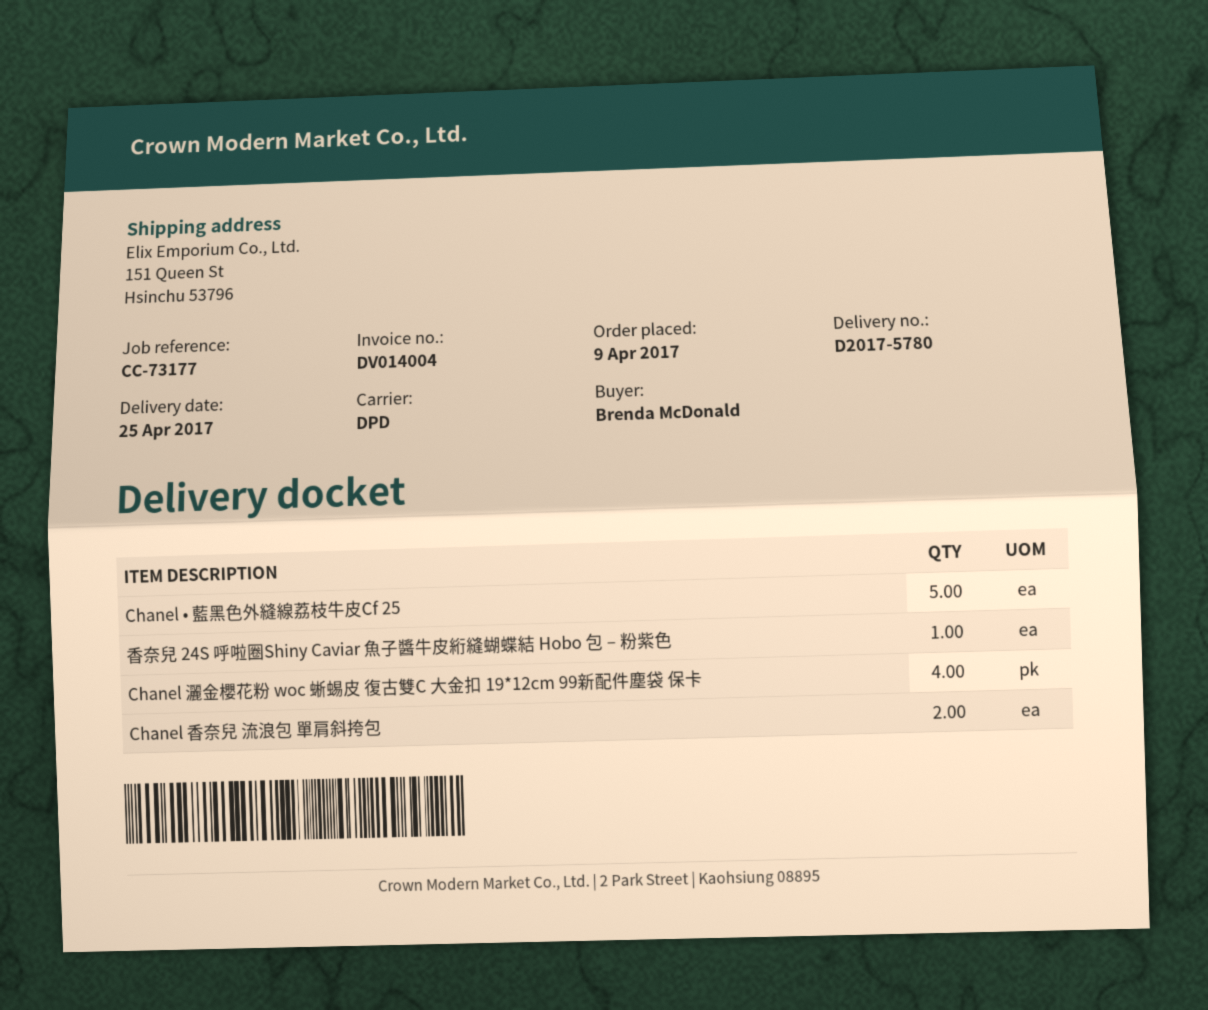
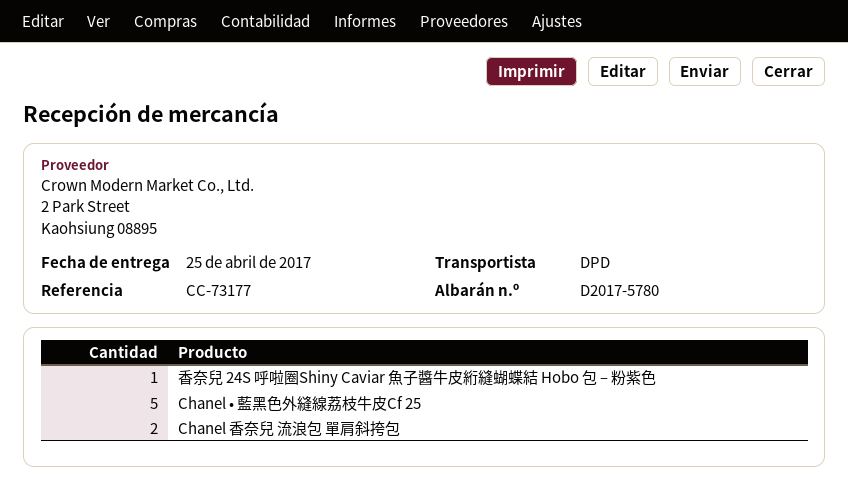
Chanel 灑金櫻花粉 woc 蜥蜴皮 復古雙C 大金扣 19*12cm 99新配件塵袋 保卡: 4 -> none

